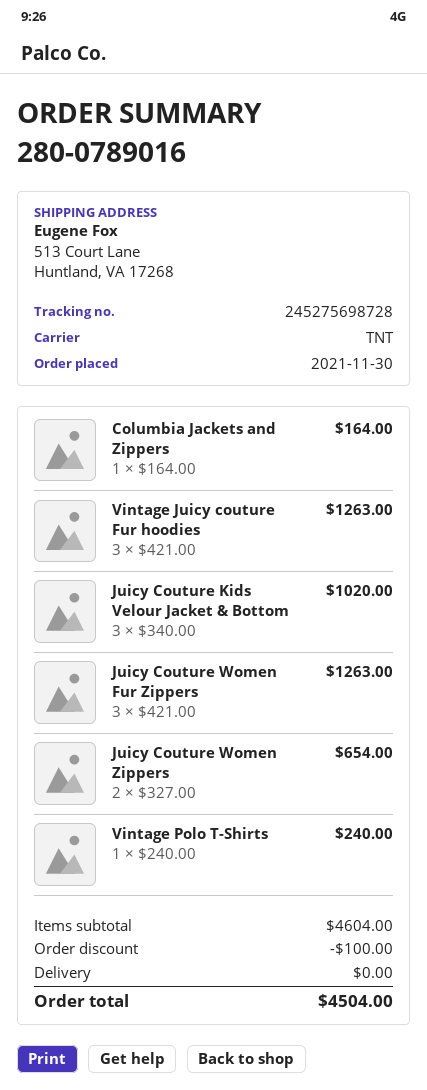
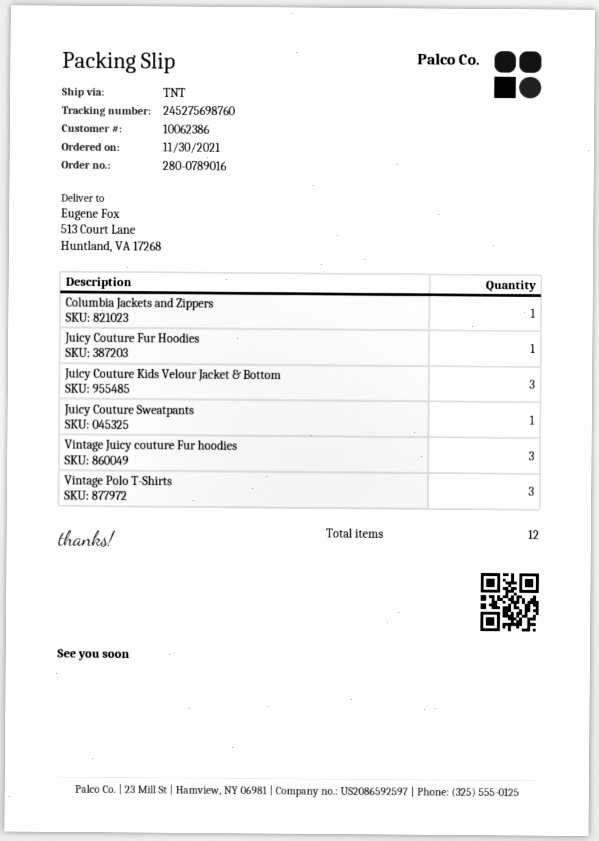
tracking number: 245275698728 -> 245275698760
Juicy Couture Women Fur Zippers: 3 -> none
Juicy Couture Women Zippers: 2 -> none
Vintage Polo T-Shirts: 1 -> 3
Juicy Couture Fur Hoodies: none -> 1
Juicy Couture Sweatpants: none -> 1

